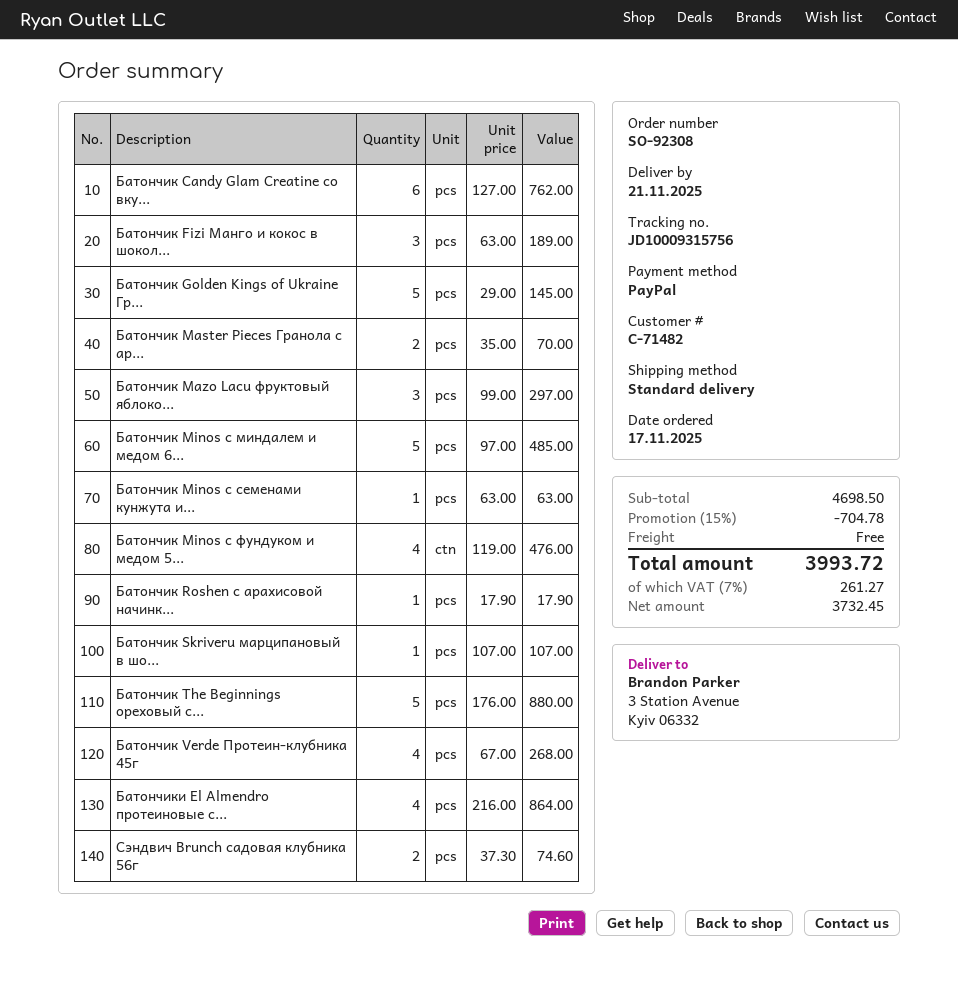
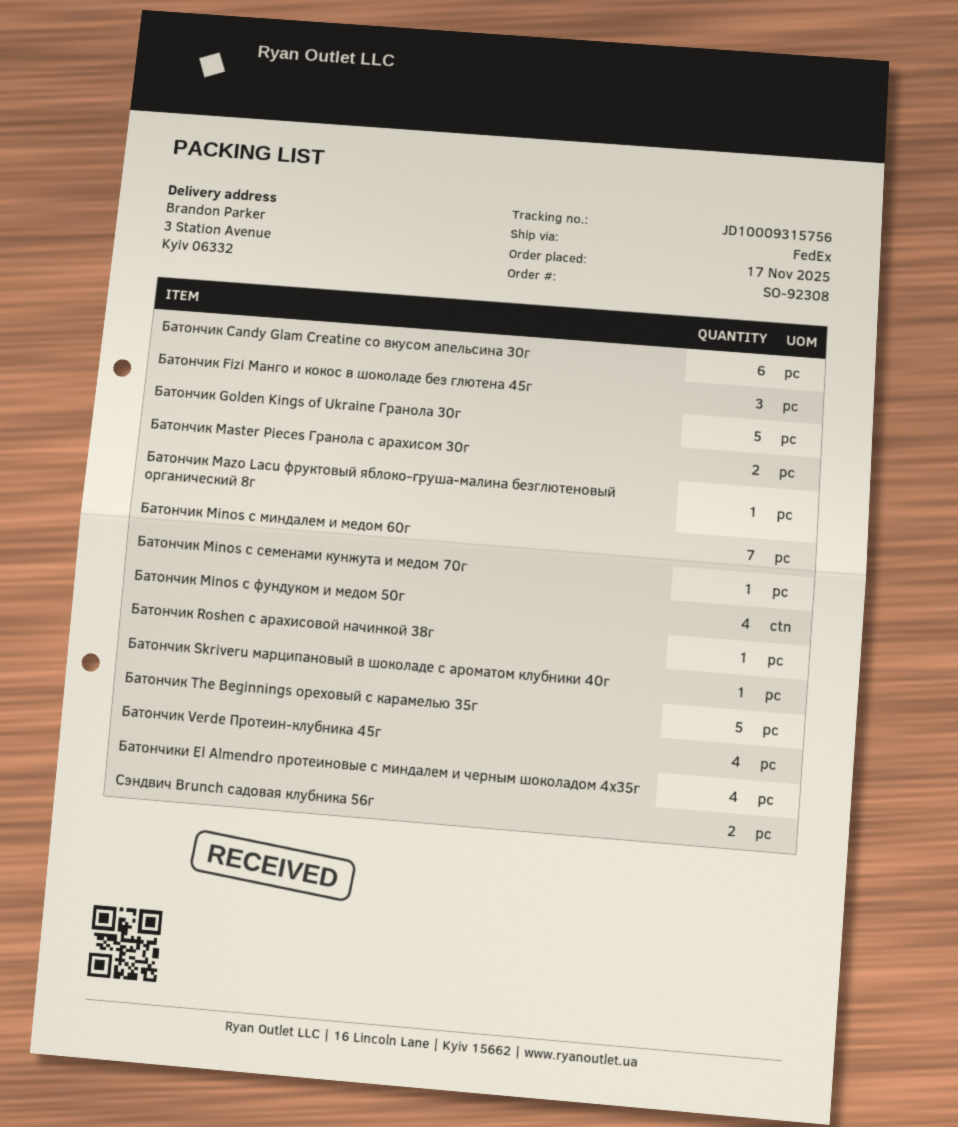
shipping method: standard -> FedEx
Батончик Mazo Lacu фруктовый яблоко...: 3 -> 1
Батончик Minos с миндалем и медом 6...: 5 -> 7

